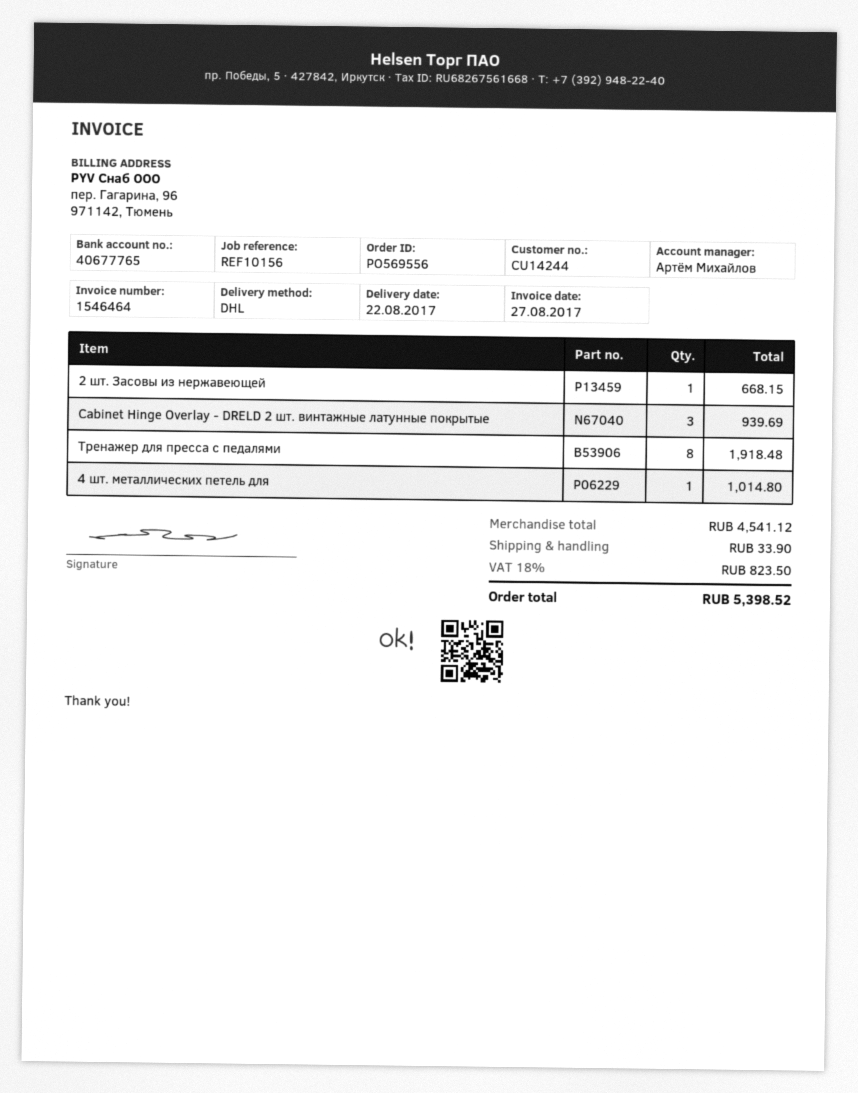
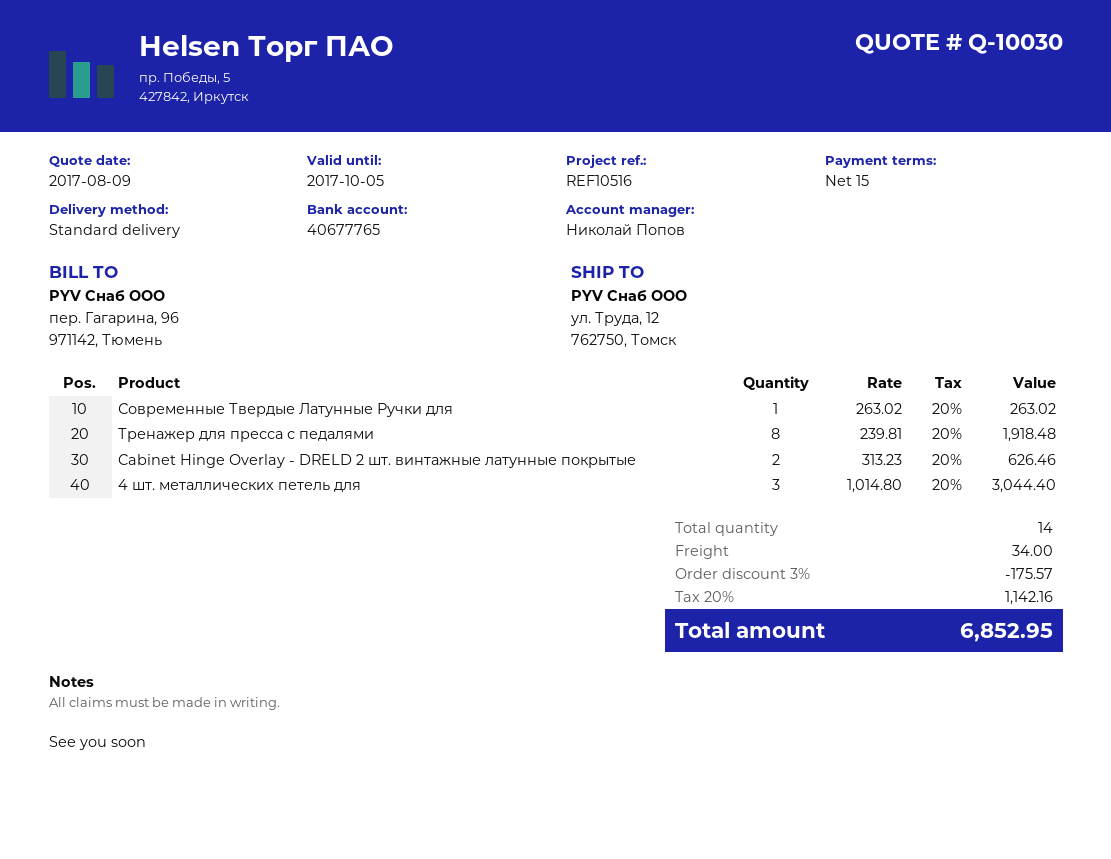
reference: REF10156 -> REF10516
sales rep: Артём Михайлов -> Николай Попов
shipping method: DHL -> standard
2 шт. Засовы из нержавеющей: 1 for 668.15 -> none
Cabinet Hinge Overlay - DRELD 2 шт. винтажные латунные покрытые: 3 for 939.69 -> 2 for 626.46
4 шт. металлических петель для: 1 for 1014.80 -> 3 for 3044.40
Современные Твердые Латунные Ручки для: none -> 1 for 263.02
discount: none -> 3% = 175.57
shipping: 33.90 -> 34.00
tax: 18% = 823.50 -> 20% = 1142.16
total: 5398.52 -> 6852.95

